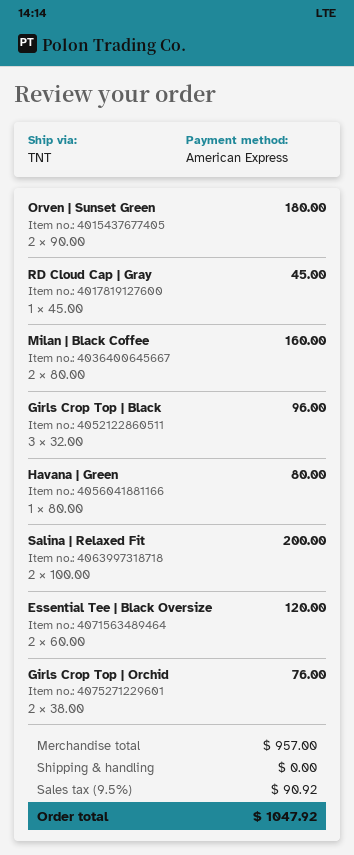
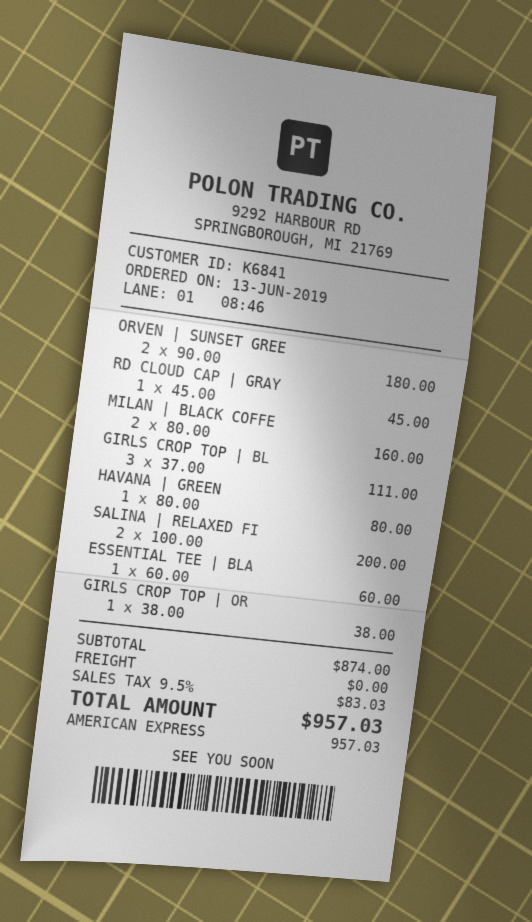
Girls Crop Top | Black: 3 x 32.00 = 96.00 -> 3 x 37.00 = 111.00
Essential Tee | Black Oversize: 2 x 60.00 = 120.00 -> 1 x 60.00 = 60.00
Girls Crop Top | Orchid: 2 x 38.00 = 76.00 -> 1 x 38.00 = 38.00
subtotal: 957.00 -> 874.00
tax: 9.5% = 90.92 -> 9.5% = 83.03
total: 1047.92 -> 957.03

